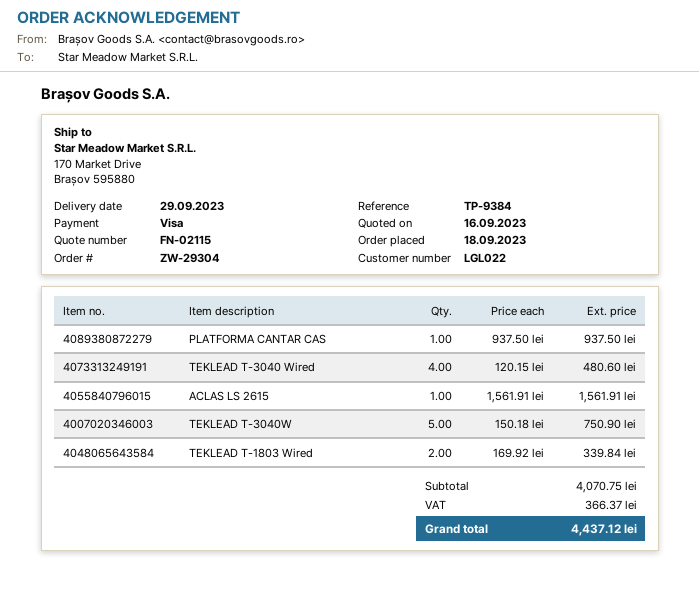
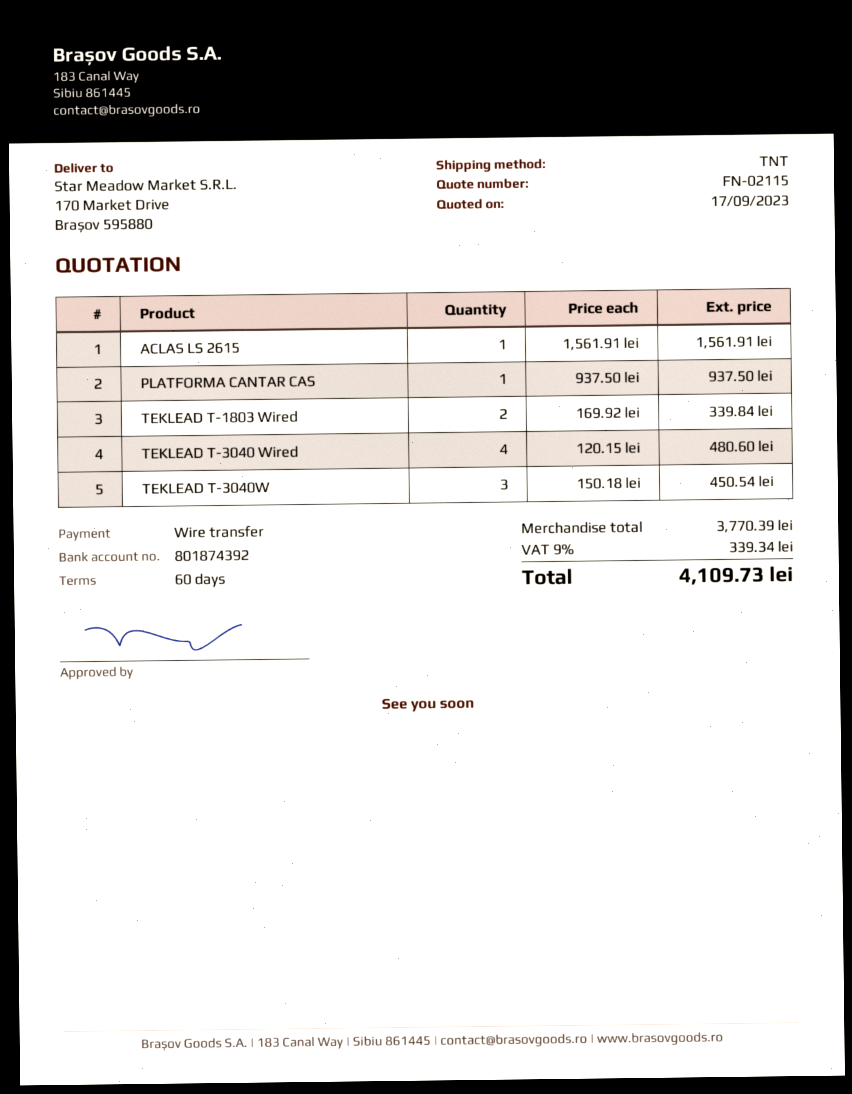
quote date: 2023-09-16 -> 2023-09-17
payment method: Visa -> bank transfer
TEKLEAD T-3040W: 5 x 150.18 = 750.90 -> 3 x 150.18 = 450.54
subtotal: 4070.75 -> 3770.39
tax: 366.37 -> 339.34
total: 4437.12 -> 4109.73

